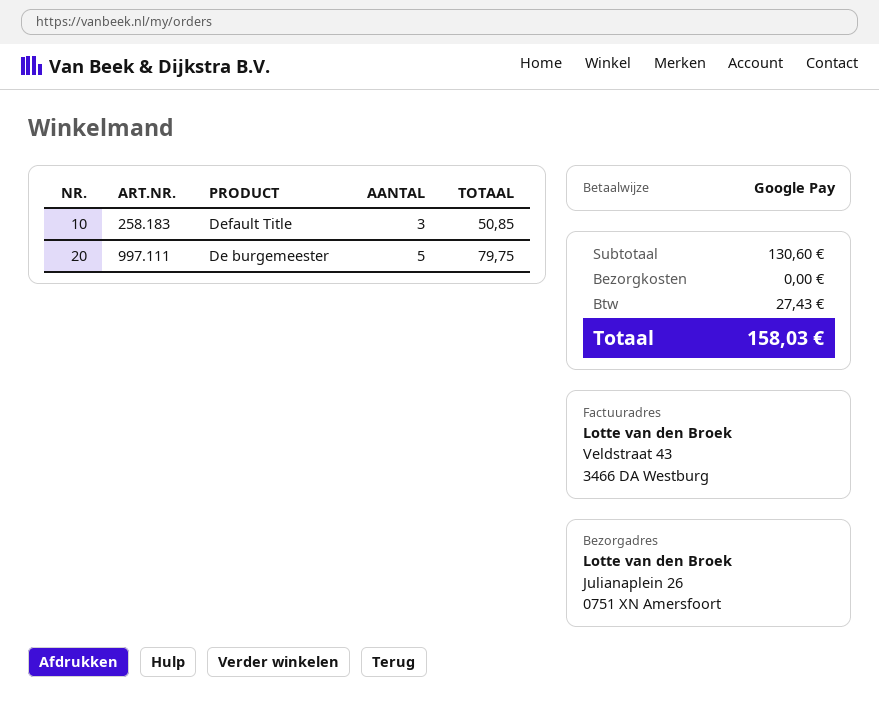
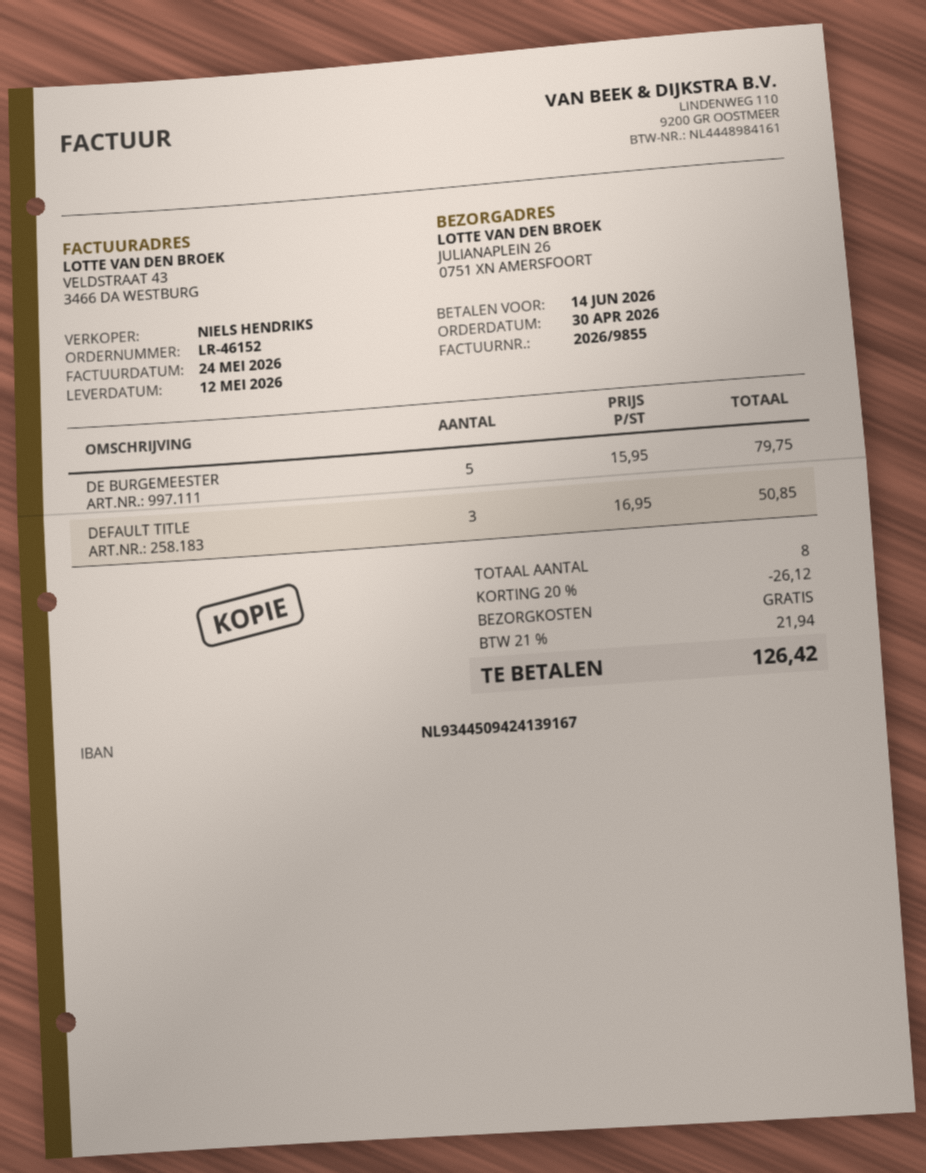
discount: none -> 20% = 26.12
tax: 27.43 -> 21.94
total: 158.03 -> 126.42

